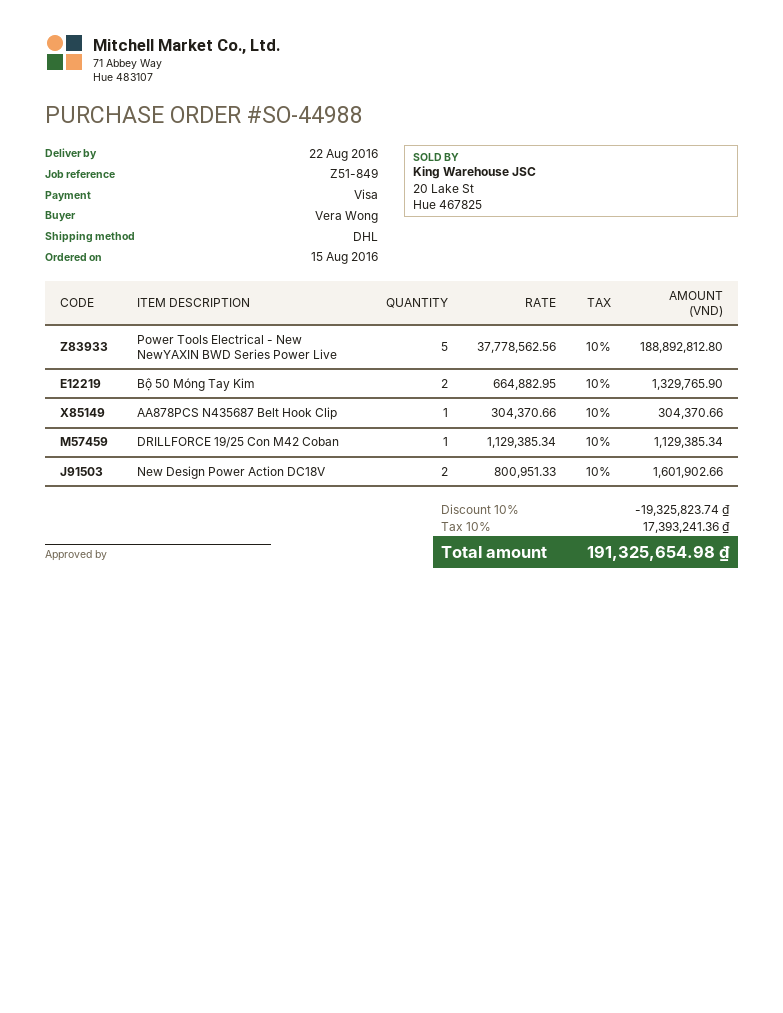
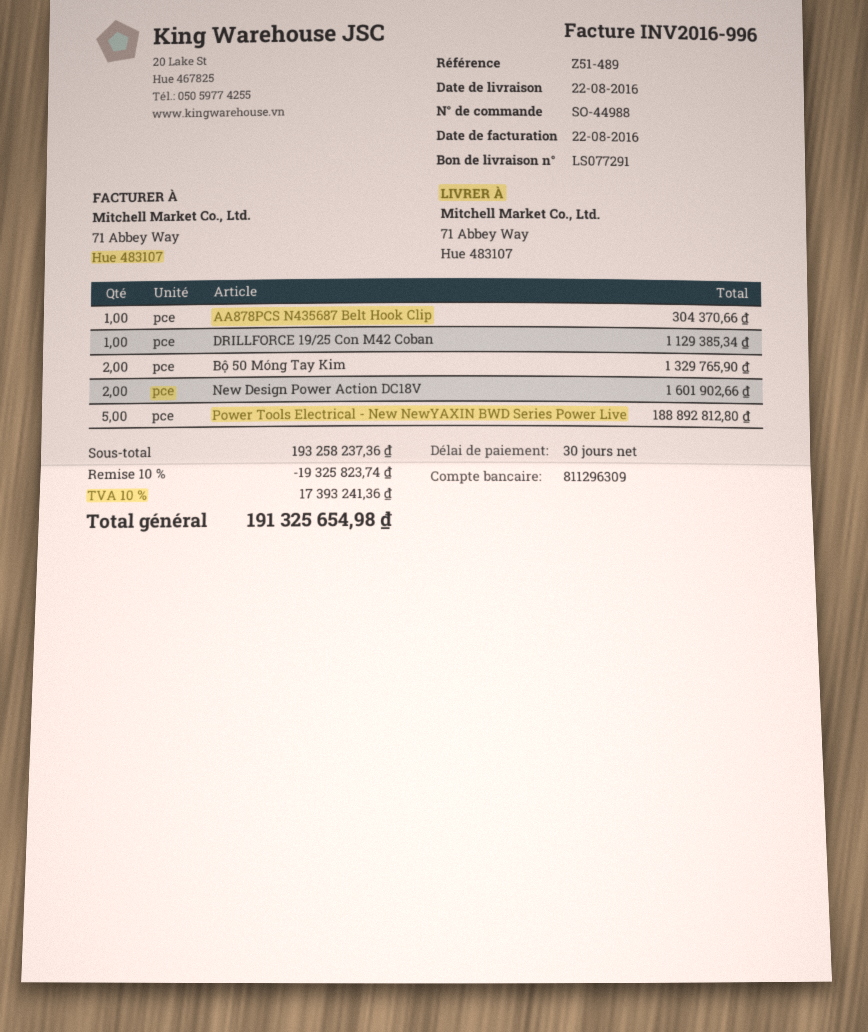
reference: Z51-849 -> Z51-489

